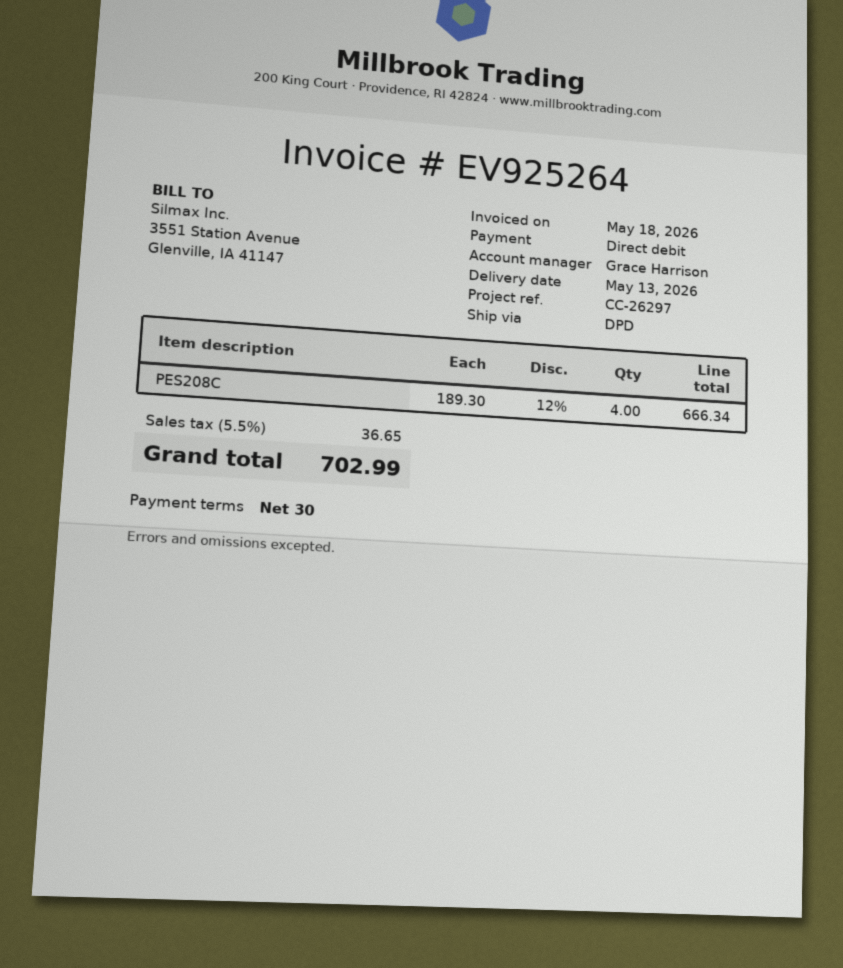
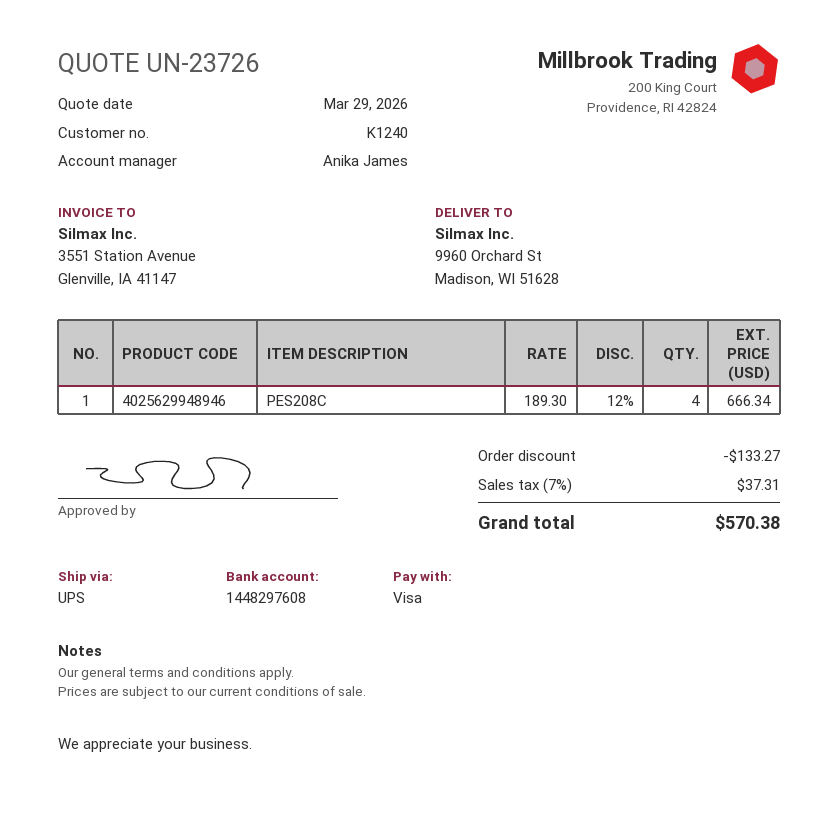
sales rep: Grace Harrison -> Anika James
payment method: direct debit -> Visa
shipping method: DPD -> UPS
discount: none -> 133.27
tax: 5.5% = 36.65 -> 7% = 37.31
total: 702.99 -> 570.38

